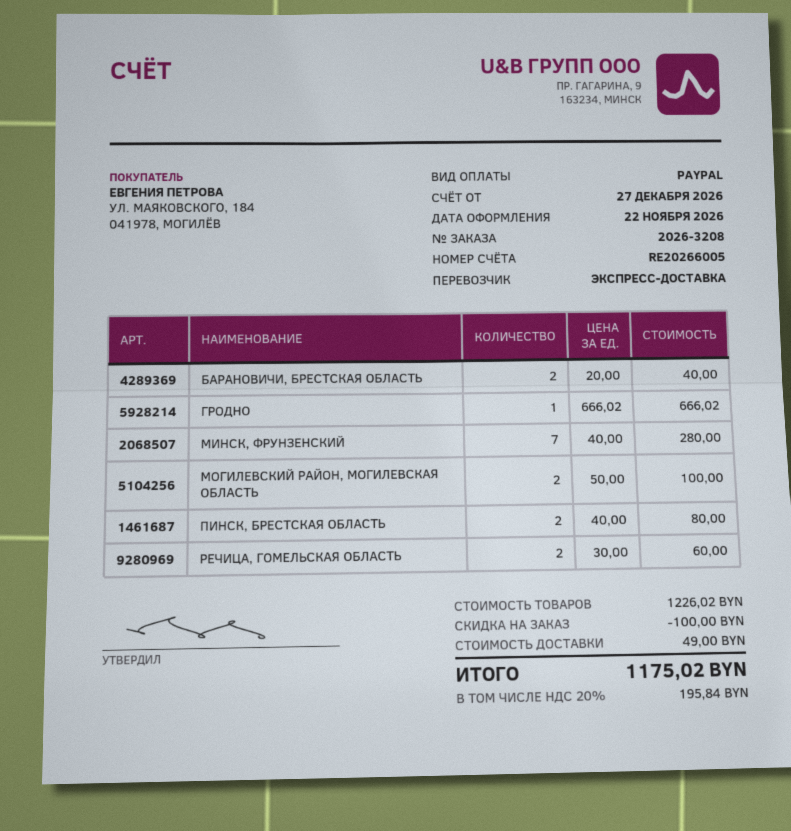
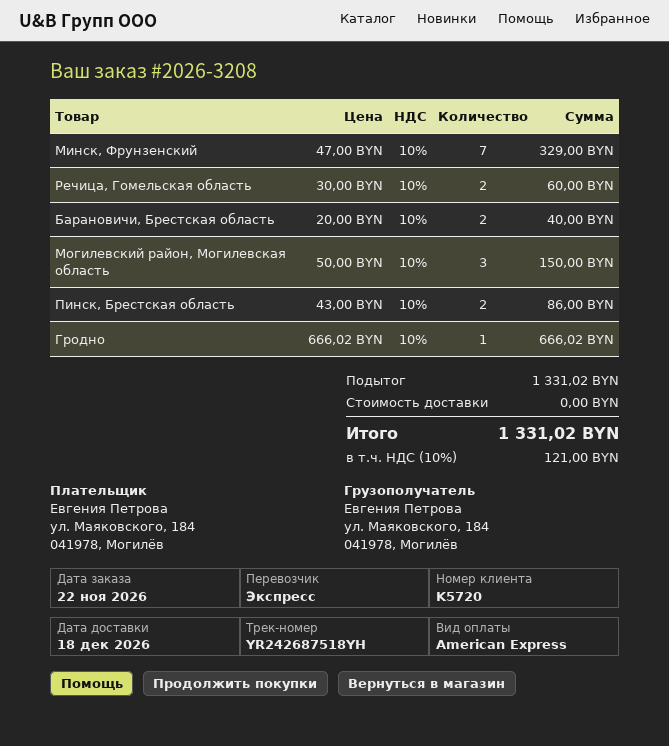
payment method: PayPal -> American Express
МИНСК, ФРУНЗЕНСКИЙ: 7 x 40.00 = 280.00 -> 7 x 47.00 = 329.00
МОГИЛЕВСКИЙ РАЙОН, МОГИЛЕВСКАЯ ОБЛАСТЬ: 2 x 50.00 = 100.00 -> 3 x 50.00 = 150.00
ПИНСК, БРЕСТСКАЯ ОБЛАСТЬ: 2 x 40.00 = 80.00 -> 2 x 43.00 = 86.00
subtotal: 1226.02 -> 1331.02
discount: 100.00 -> none
shipping: 49.00 -> 0.00
tax: 20% = 195.84 -> 10% = 121.00
total: 1175.02 -> 1331.02

